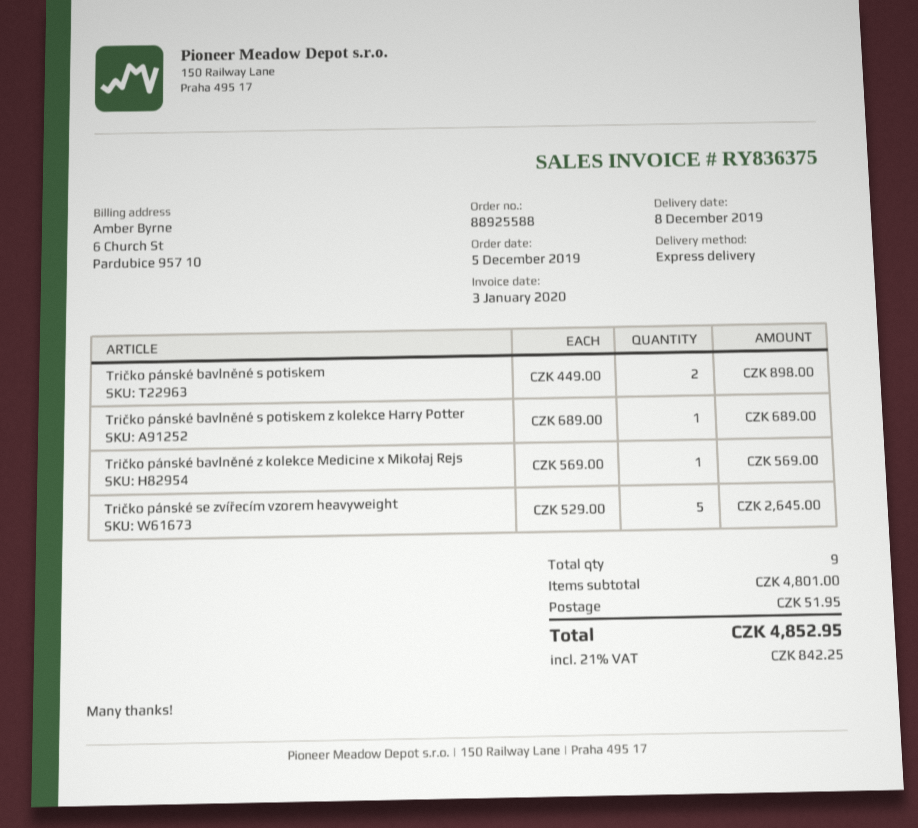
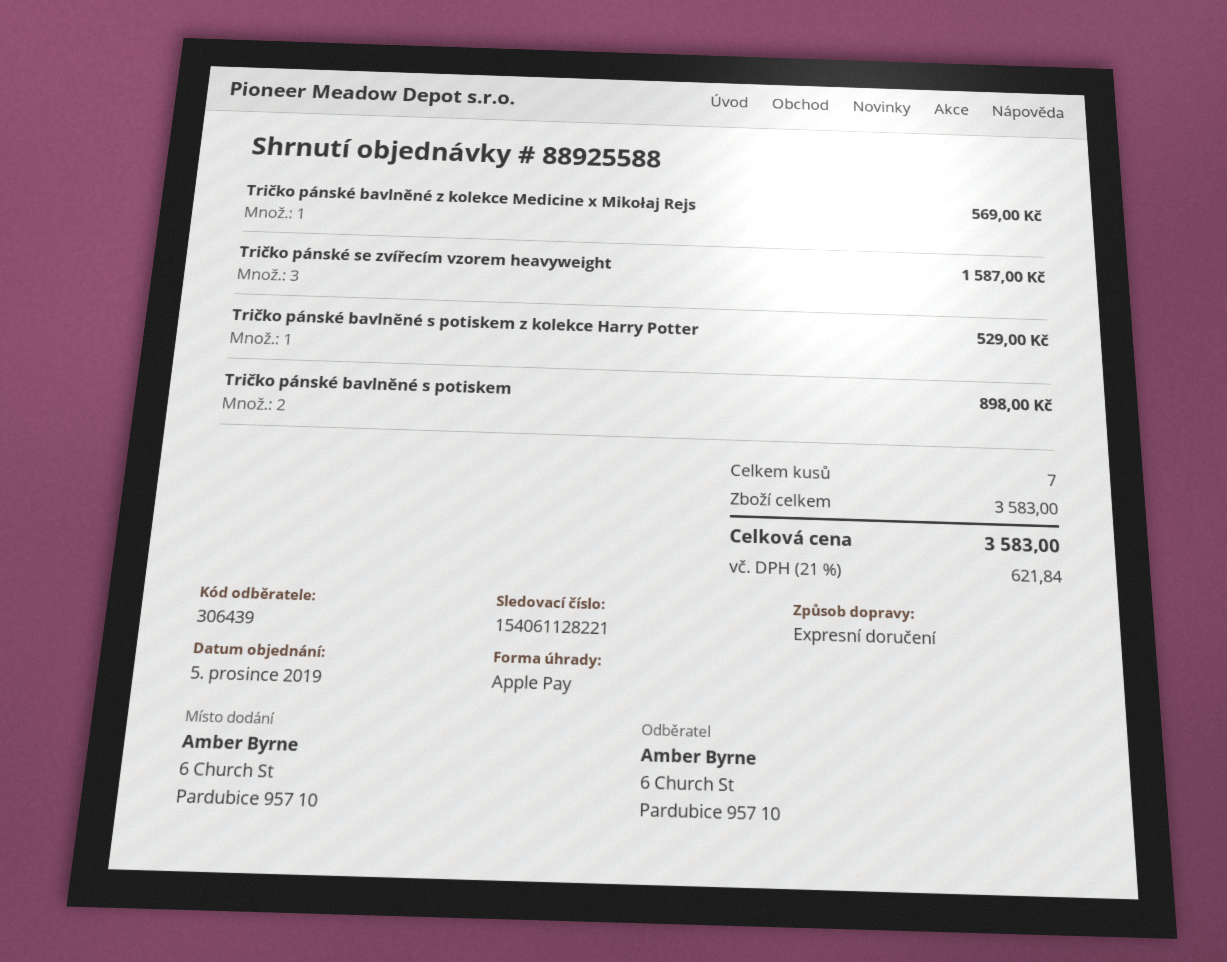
Tričko pánské bavlněné s potiskem z kolekce Harry Potter: 1 for 689.00 -> 1 for 529.00
Tričko pánské se zvířecím vzorem heavyweight: 5 for 2645.00 -> 3 for 1587.00
total quantity: 9 -> 7
subtotal: 4801.00 -> 3583.00
shipping: 51.95 -> none
tax: 21% = 842.25 -> 21% = 621.84
total: 4852.95 -> 3583.00

